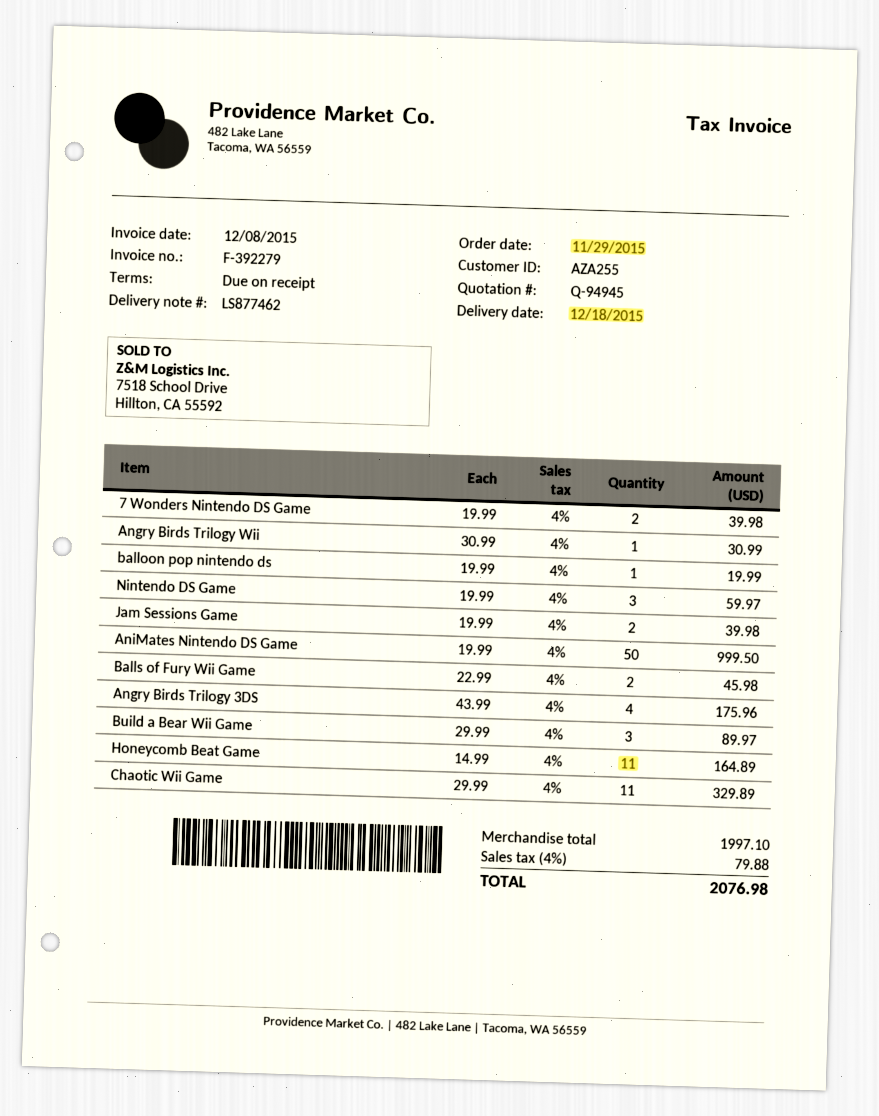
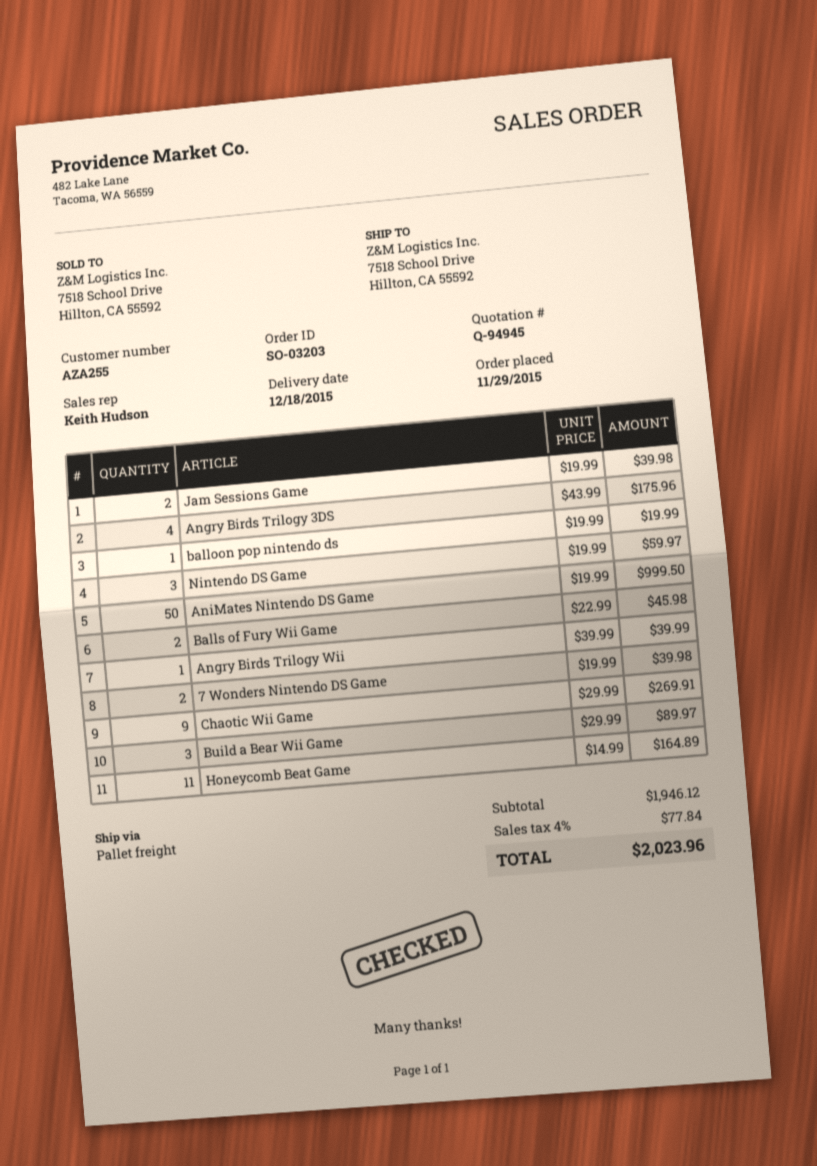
Angry Birds Trilogy Wii: 1 x 30.99 = 30.99 -> 1 x 39.99 = 39.99
Chaotic Wii Game: 11 x 29.99 = 329.89 -> 9 x 29.99 = 269.91
subtotal: 1997.10 -> 1946.12
tax: 4% = 79.88 -> 4% = 77.84
total: 2076.98 -> 2023.96

